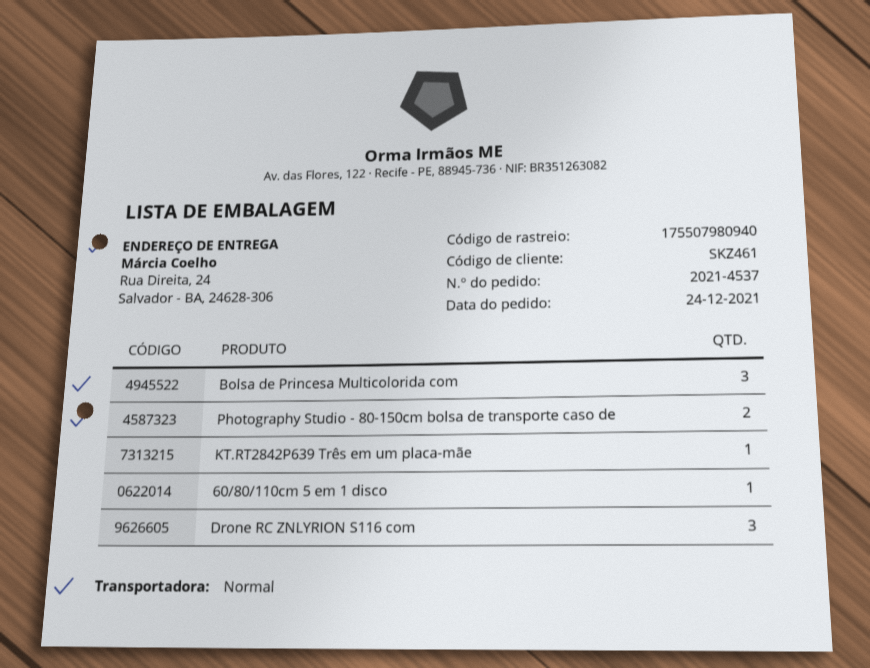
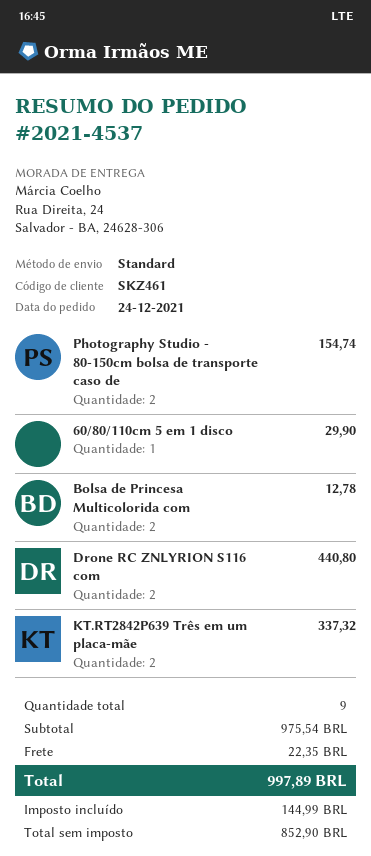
Bolsa de Princesa Multicolorida com: 3 -> 2
KT.RT2842P639 Três em um placa-mãe: 1 -> 2
Drone RC ZNLYRION S116 com: 3 -> 2

